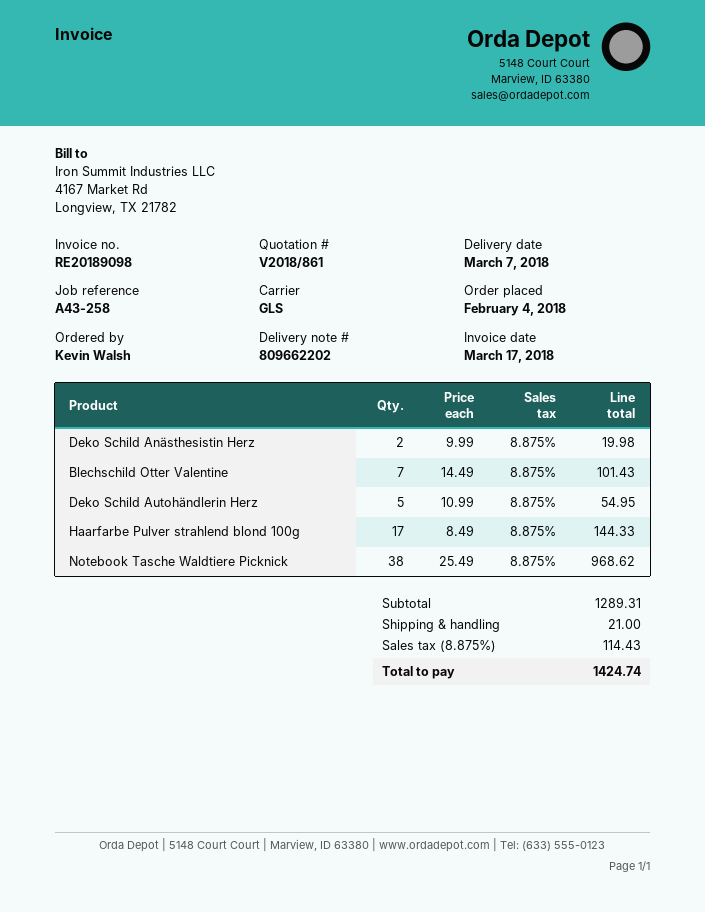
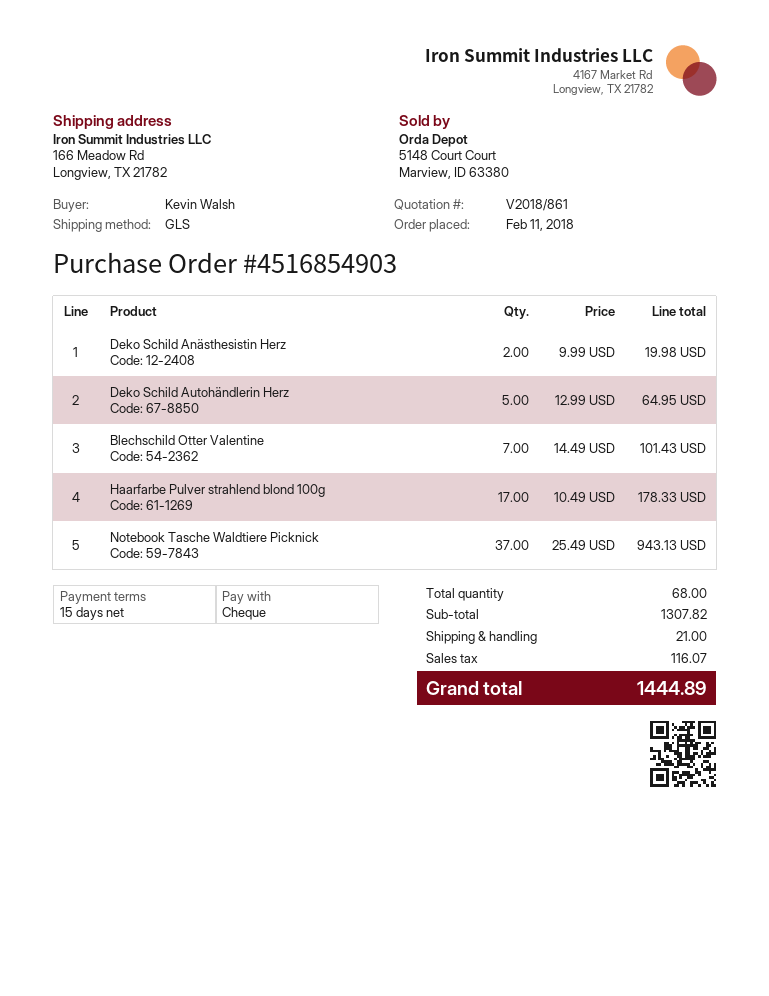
order date: 2018-02-04 -> 2018-02-11
Deko Schild Autohändlerin Herz: 5 x 10.99 = 54.95 -> 5 x 12.99 = 64.95
Haarfarbe Pulver strahlend blond 100g: 17 x 8.49 = 144.33 -> 17 x 10.49 = 178.33
Notebook Tasche Waldtiere Picknick: 38 x 25.49 = 968.62 -> 37 x 25.49 = 943.13
subtotal: 1289.31 -> 1307.82
tax: 114.43 -> 116.07
total: 1424.74 -> 1444.89

